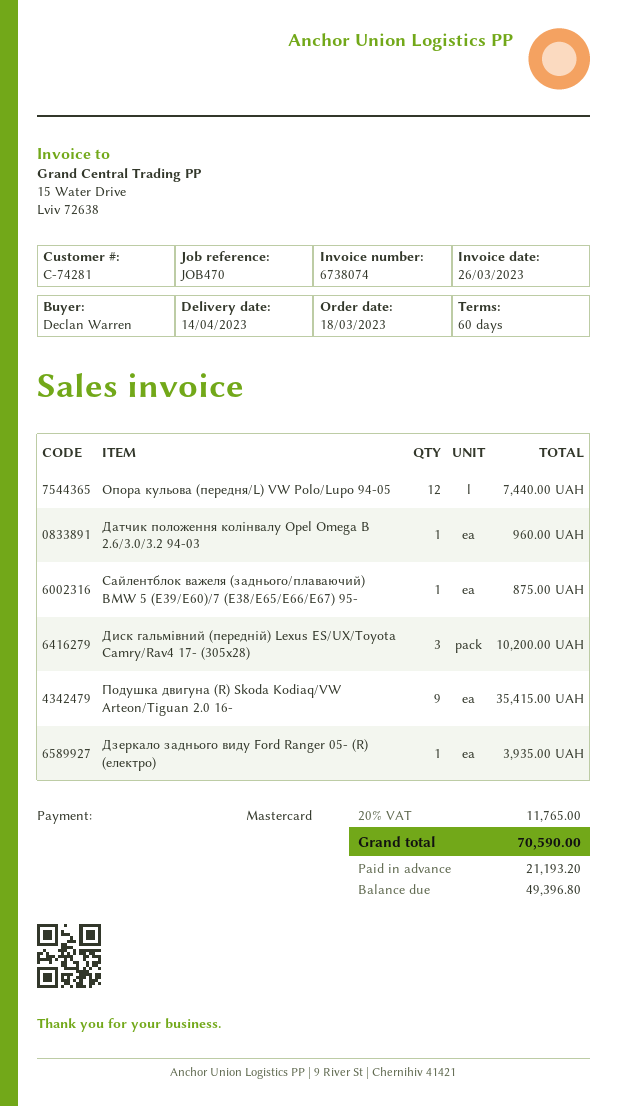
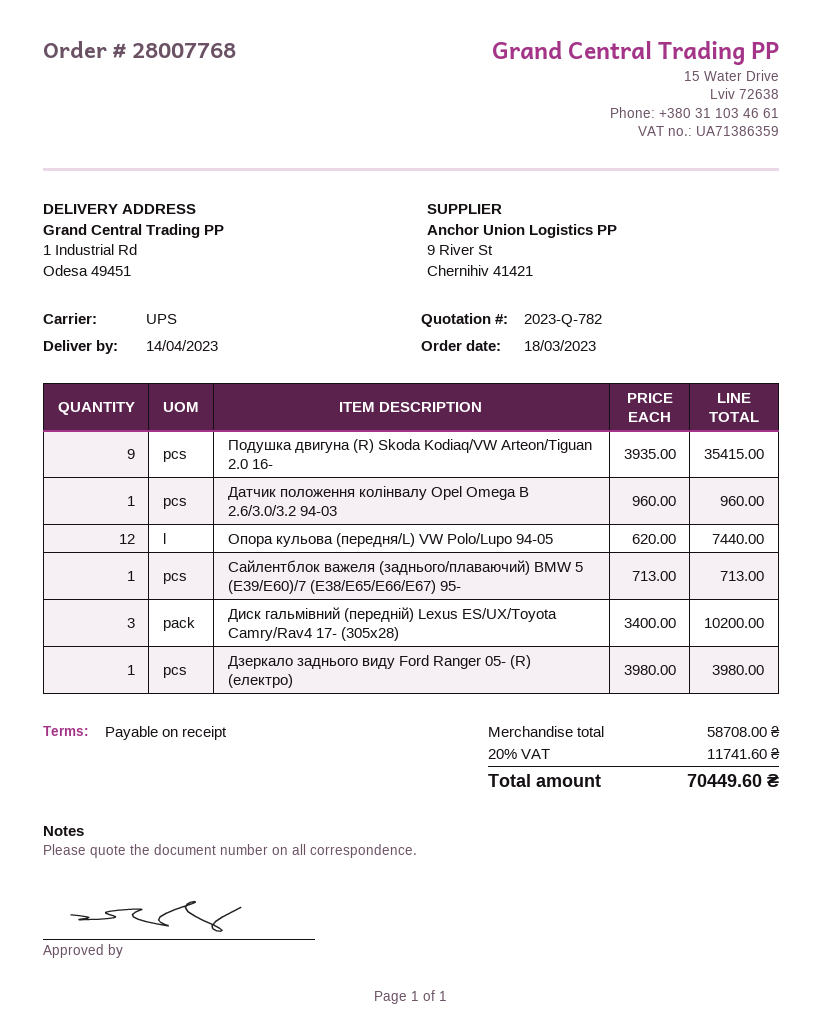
payment terms: 60 days -> on receipt
Сайлентблок важеля (заднього/плаваючий) BMW 5 (E39/E60)/7 (E38/E65/E66/E67) 95-: 1 for 875.00 -> 1 for 713.00
Дзеркало заднього виду Ford Ranger 05- (R) (електро): 1 for 3935.00 -> 1 for 3980.00
tax: 20% = 11765.00 -> 20% = 11741.60
total: 70590.00 -> 70449.60

